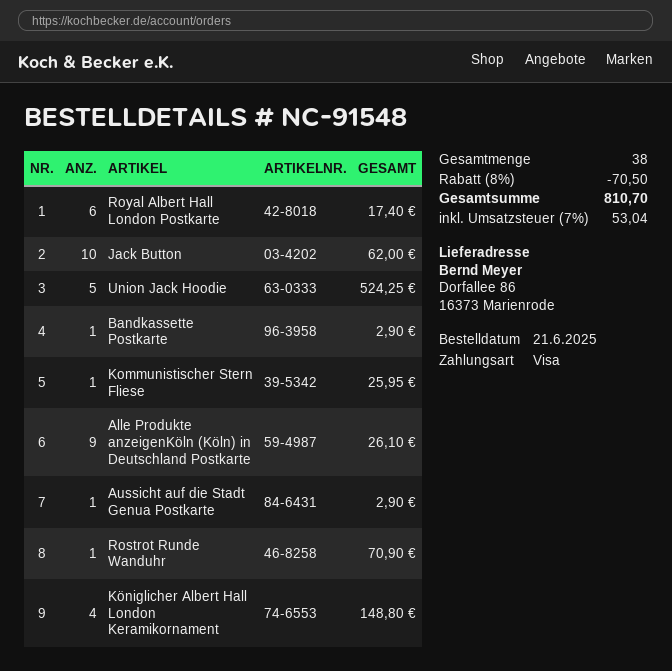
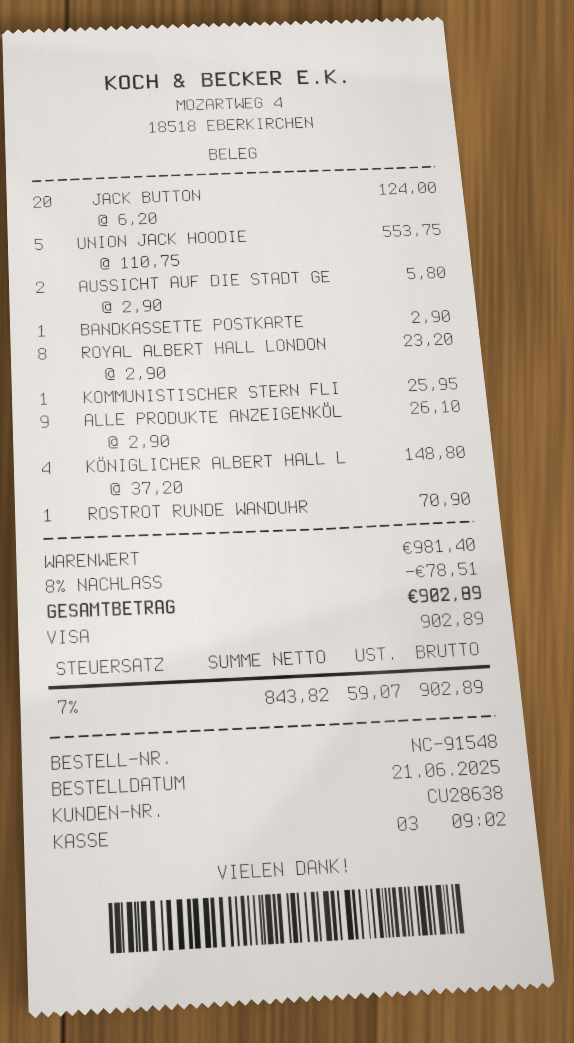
Royal Albert Hall London Postkarte: 6 for 17.40 -> 8 for 23.20
Jack Button: 10 for 62.00 -> 20 for 124.00
Union Jack Hoodie: 5 for 524.25 -> 5 for 553.75
Aussicht auf die Stadt Genua Postkarte: 1 for 2.90 -> 2 for 5.80
discount: 8% = 70.50 -> 8% = 78.51
tax: 7% = 53.04 -> 7% = 59.07
total: 810.70 -> 902.89

